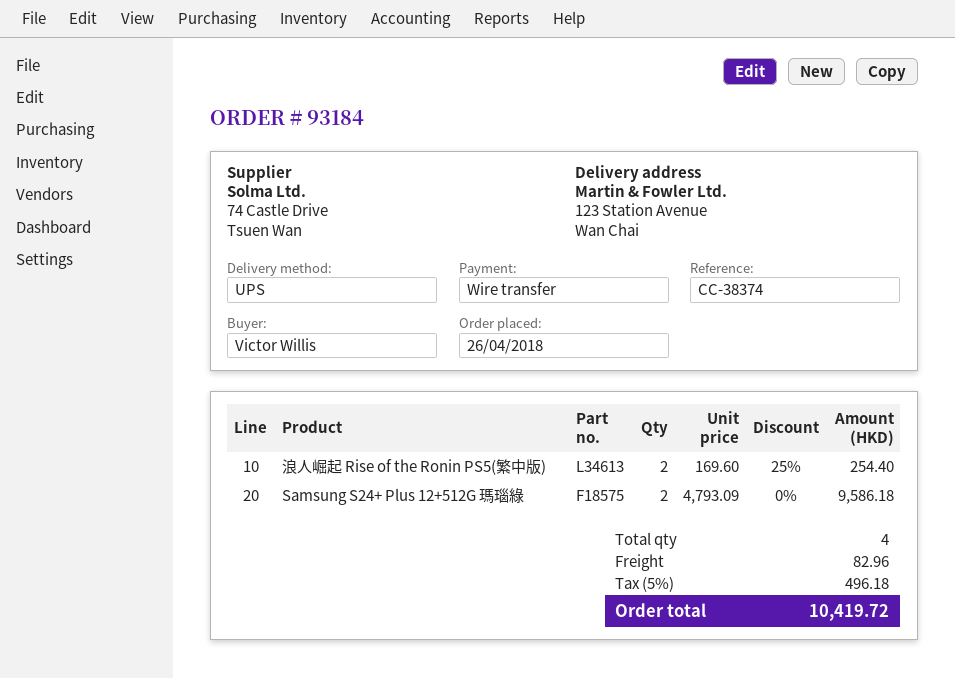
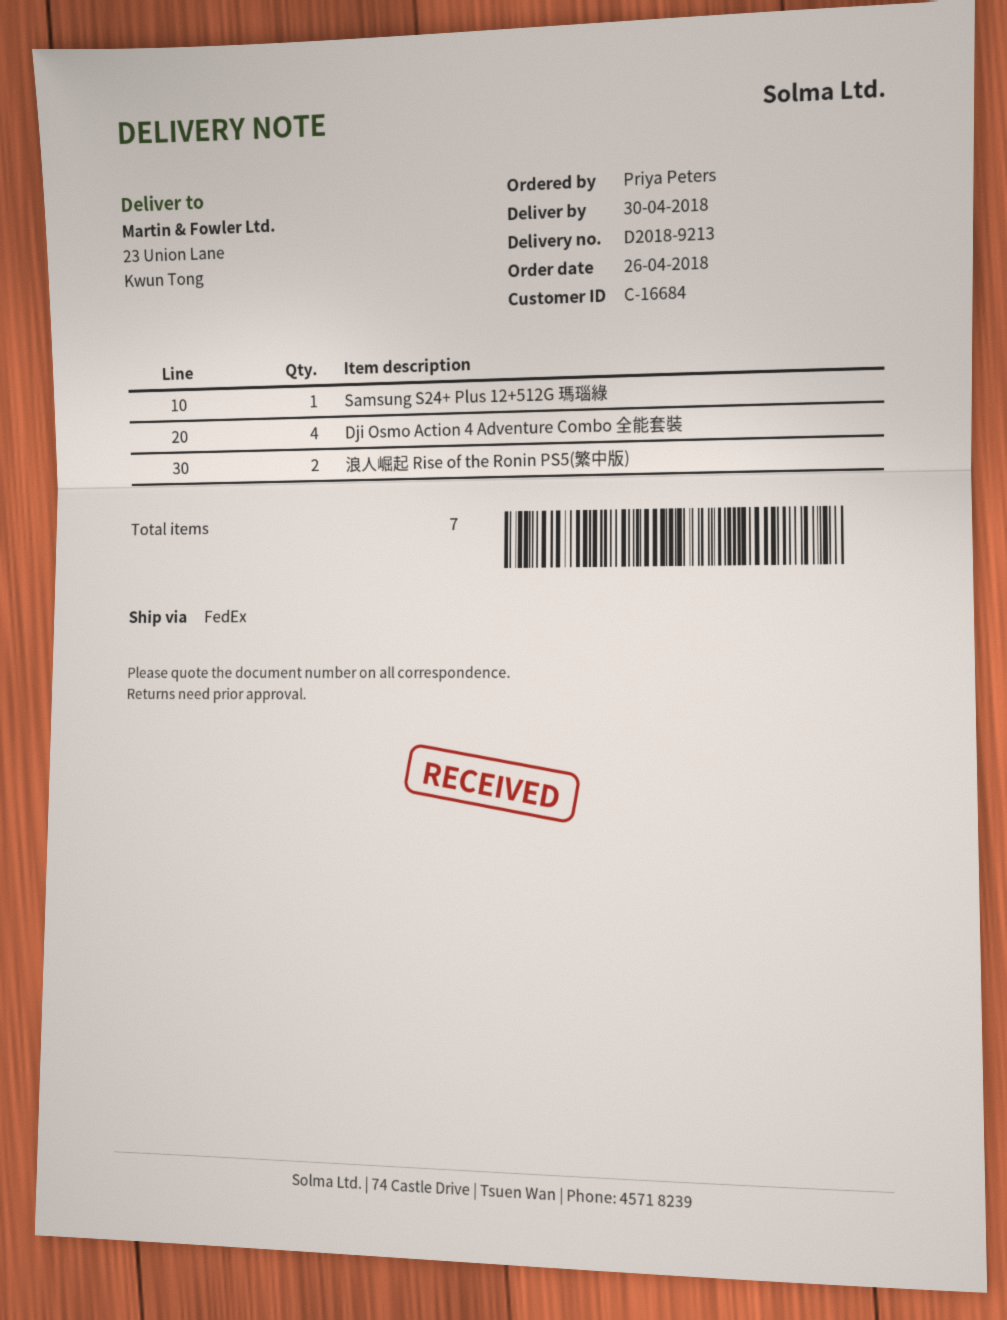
ordered by: Victor Willis -> Priya Peters
shipping method: UPS -> FedEx
ship to: 123 Station Avenue, Wan Chai -> 23 Union Lane, Kwun Tong
Samsung S24+ Plus 12+512G 瑪瑙綠: 2 -> 1
Dji Osmo Action 4 Adventure Combo 全能套裝: none -> 4
total quantity: 4 -> 7

